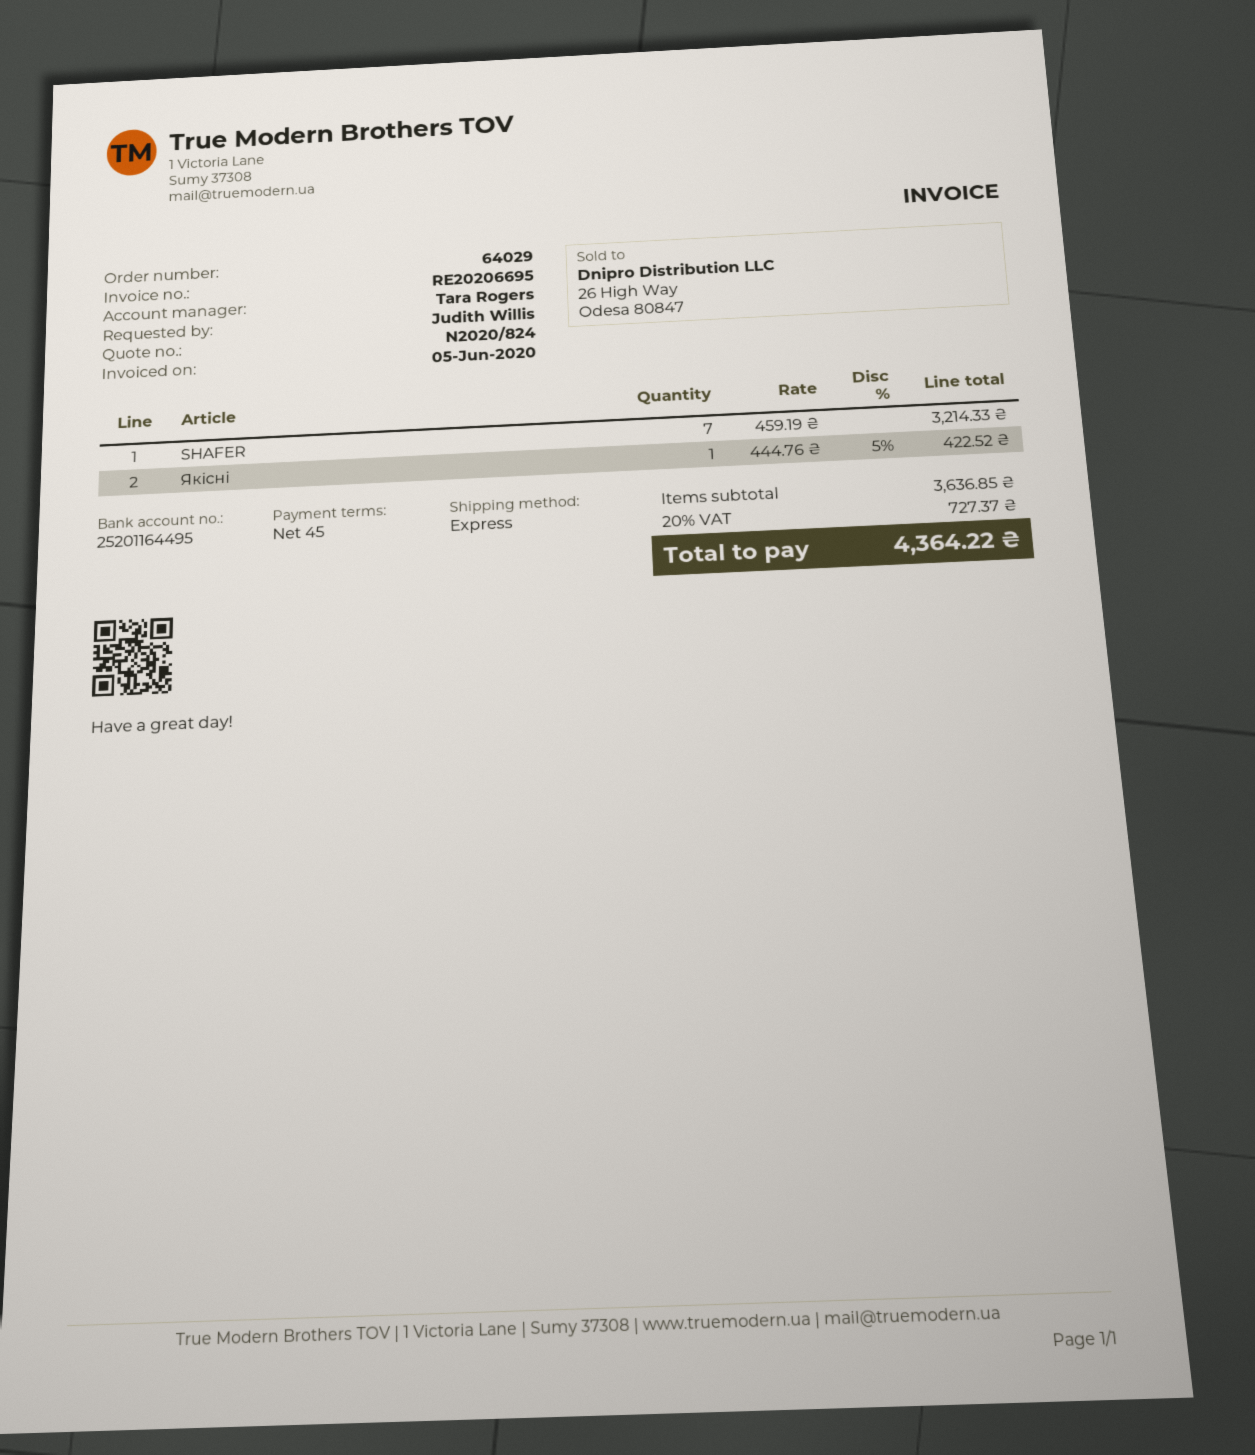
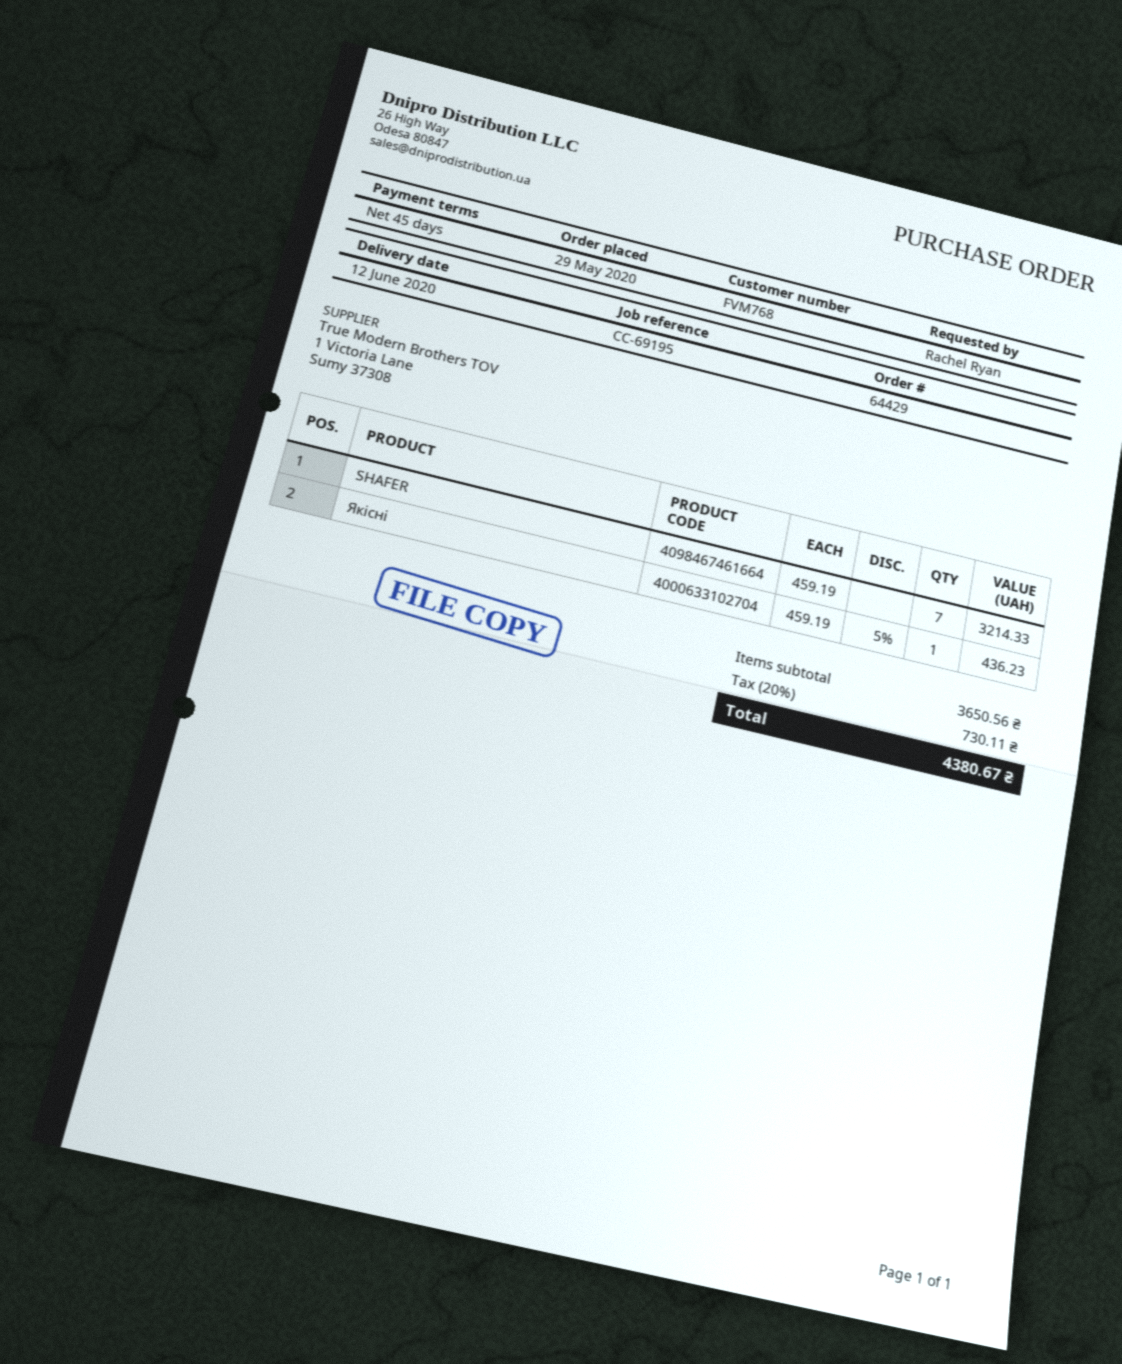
order number: 64029 -> 64429
ordered by: Judith Willis -> Rachel Ryan
Якісні: 1 x 444.76 - 5% = 422.52 -> 1 x 459.19 - 5% = 436.23
subtotal: 3636.85 -> 3650.56
tax: 20% = 727.37 -> 20% = 730.11
total: 4364.22 -> 4380.67

